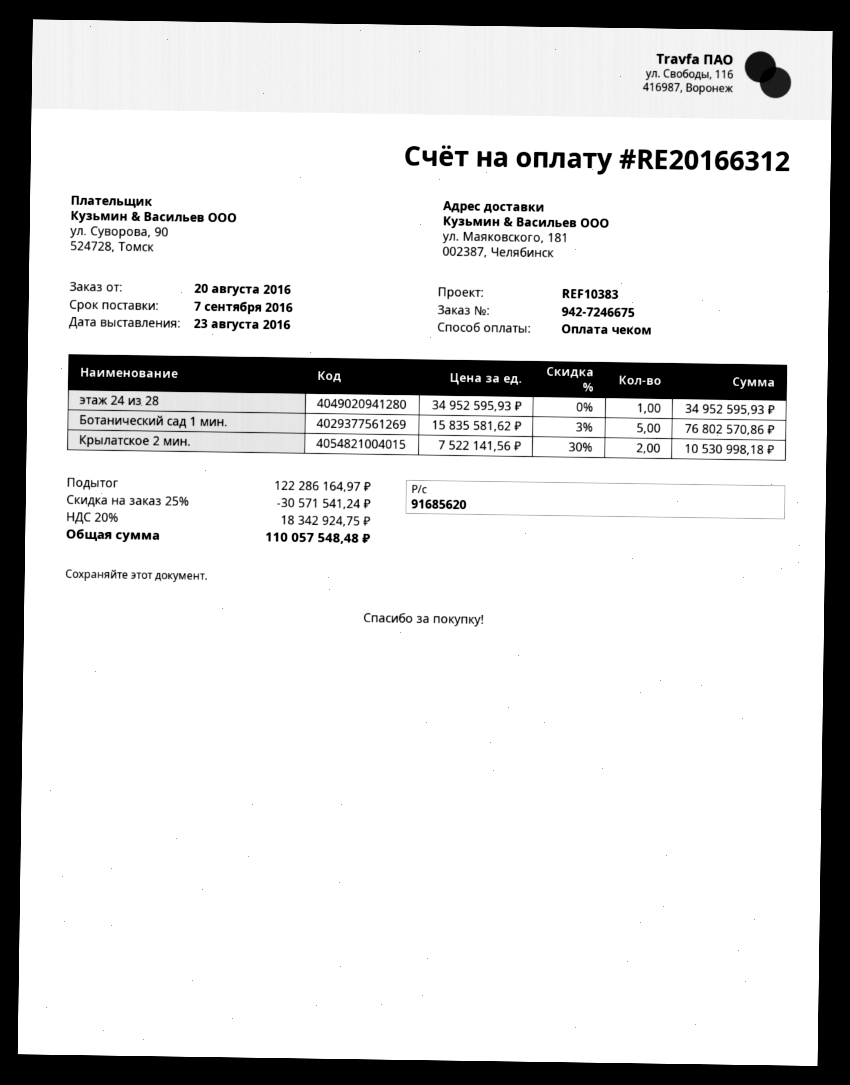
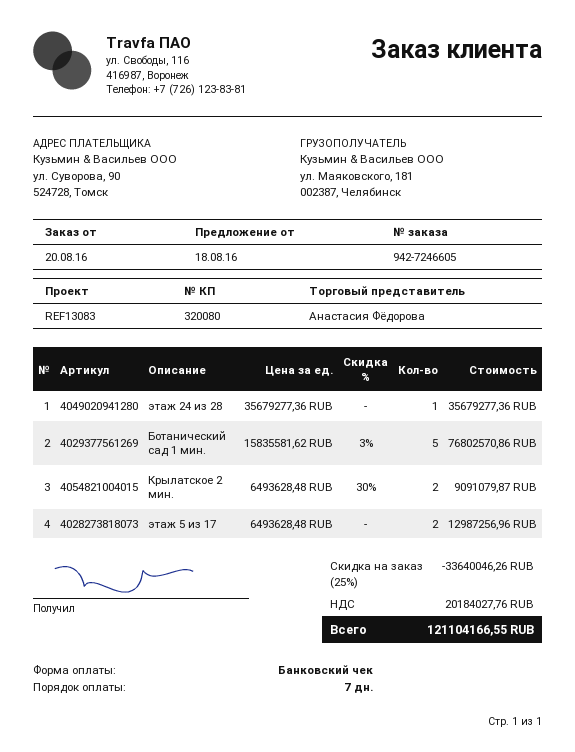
order number: 942-7246675 -> 942-7246605
reference: REF10383 -> REF13083
этаж 24 из 28: 1 x 34952595.93 = 34952595.93 -> 1 x 35679277.36 = 35679277.36
Крылатское 2 мин.: 2 x 7522141.56 - 30% = 10530998.18 -> 2 x 6493628.48 - 30% = 9091079.87
этаж 5 из 17: none -> 2 x 6493628.48 = 12987256.96
discount: 25% = 30571541.24 -> 25% = 33640046.26
tax: 18342924.75 -> 20184027.76
total: 110057548.48 -> 121104166.55

